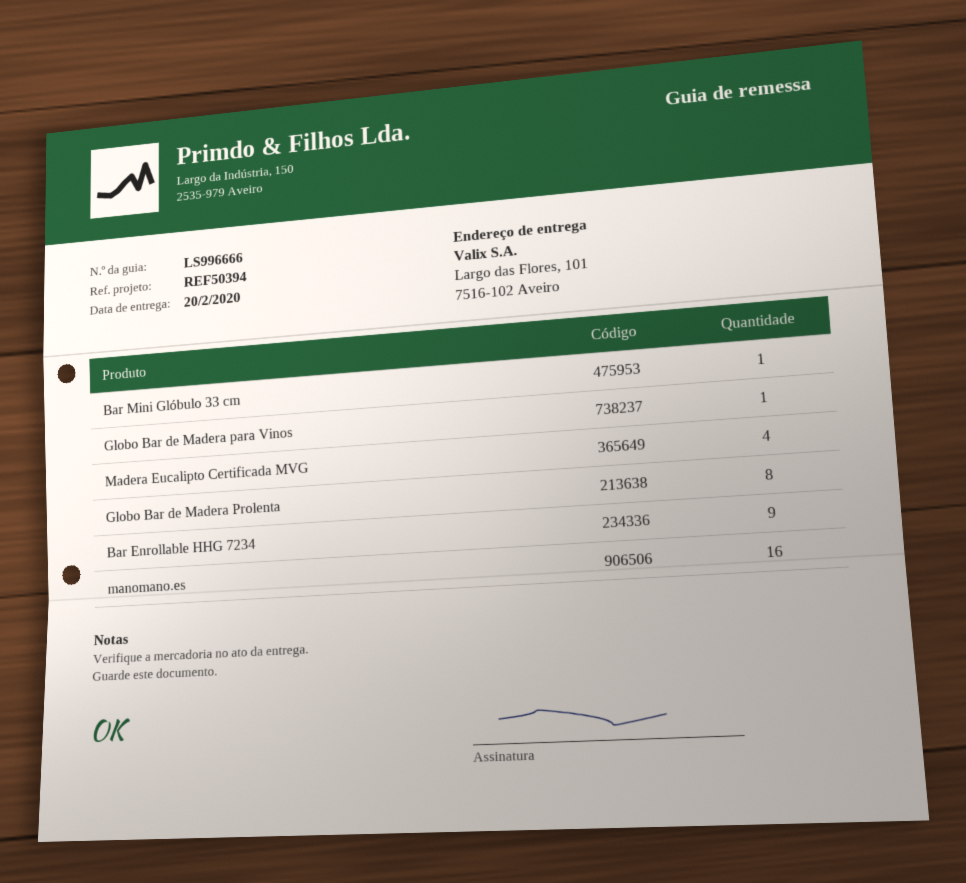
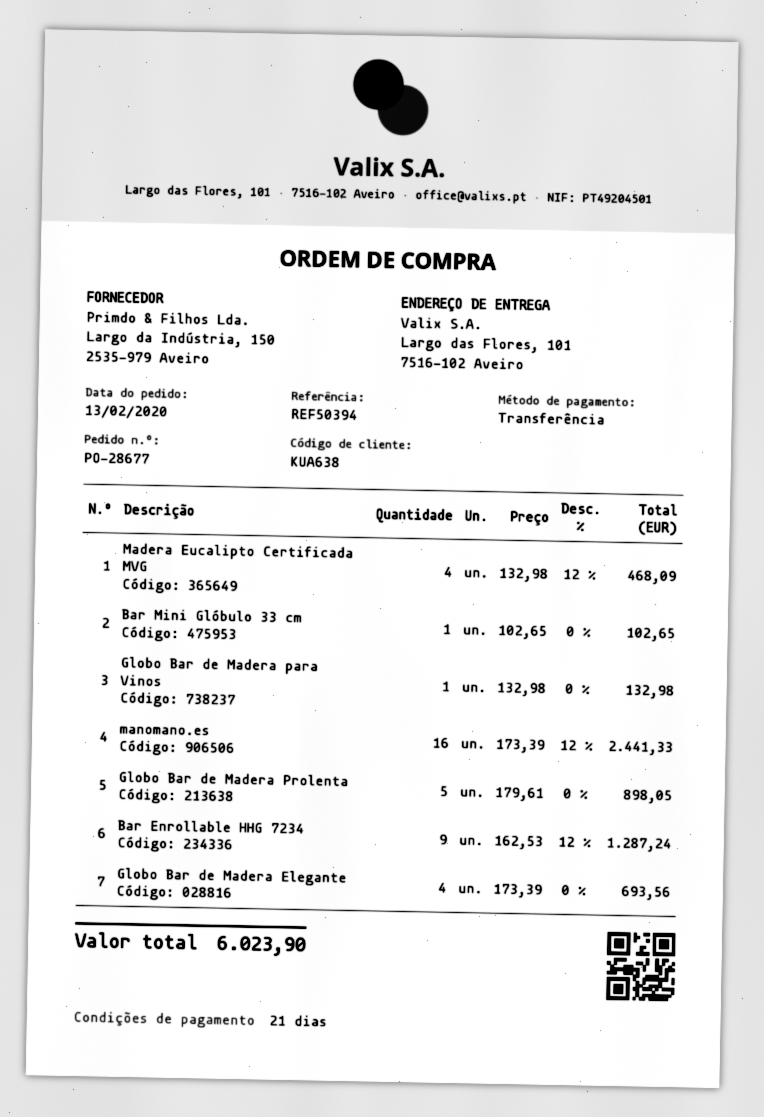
Globo Bar de Madera Prolenta: 8 -> 5
Globo Bar de Madera Elegante: none -> 4

